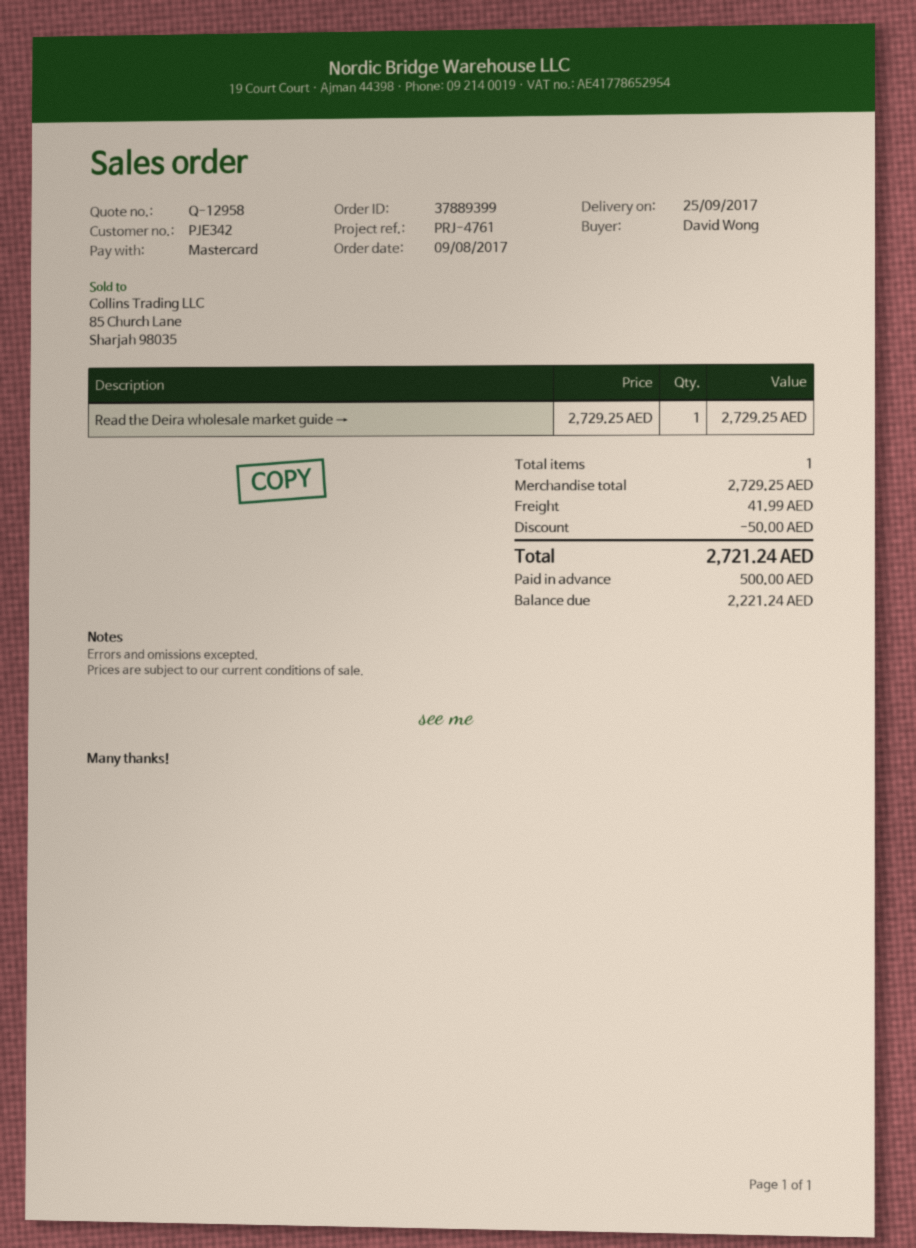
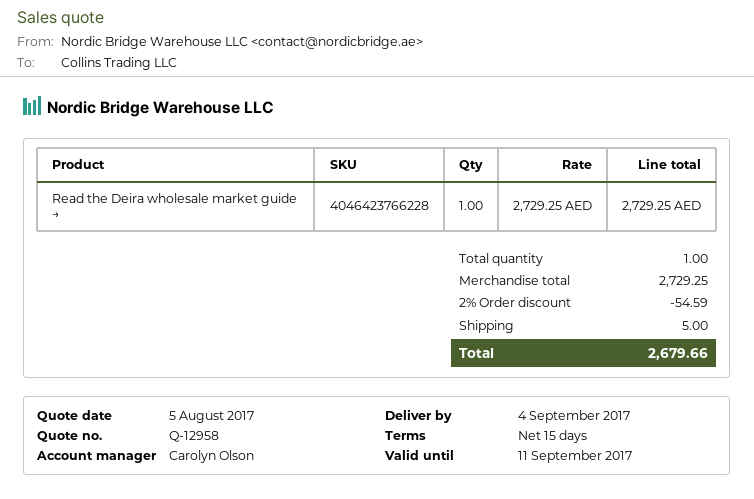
delivery date: 2017-09-25 -> 2017-09-04
discount: 50.00 -> 54.59
shipping: 41.99 -> 5.00
total: 2721.24 -> 2679.66

